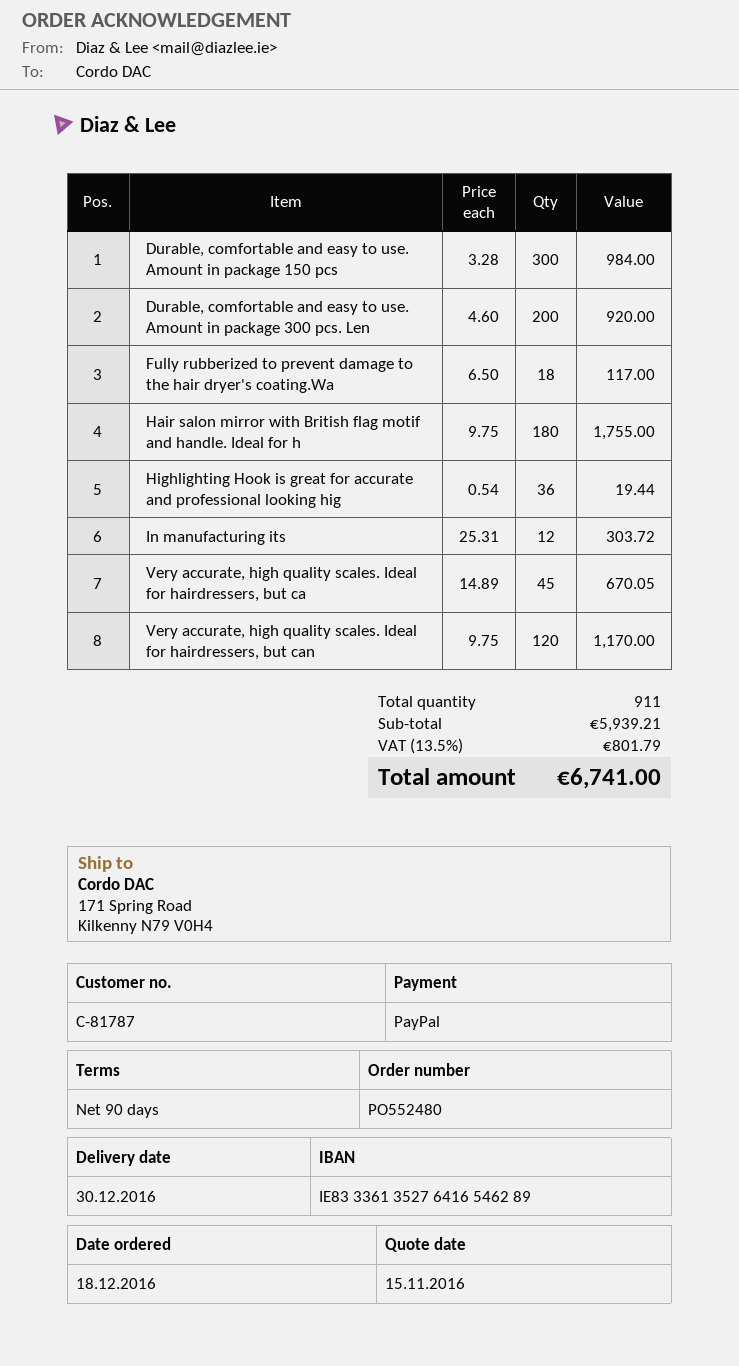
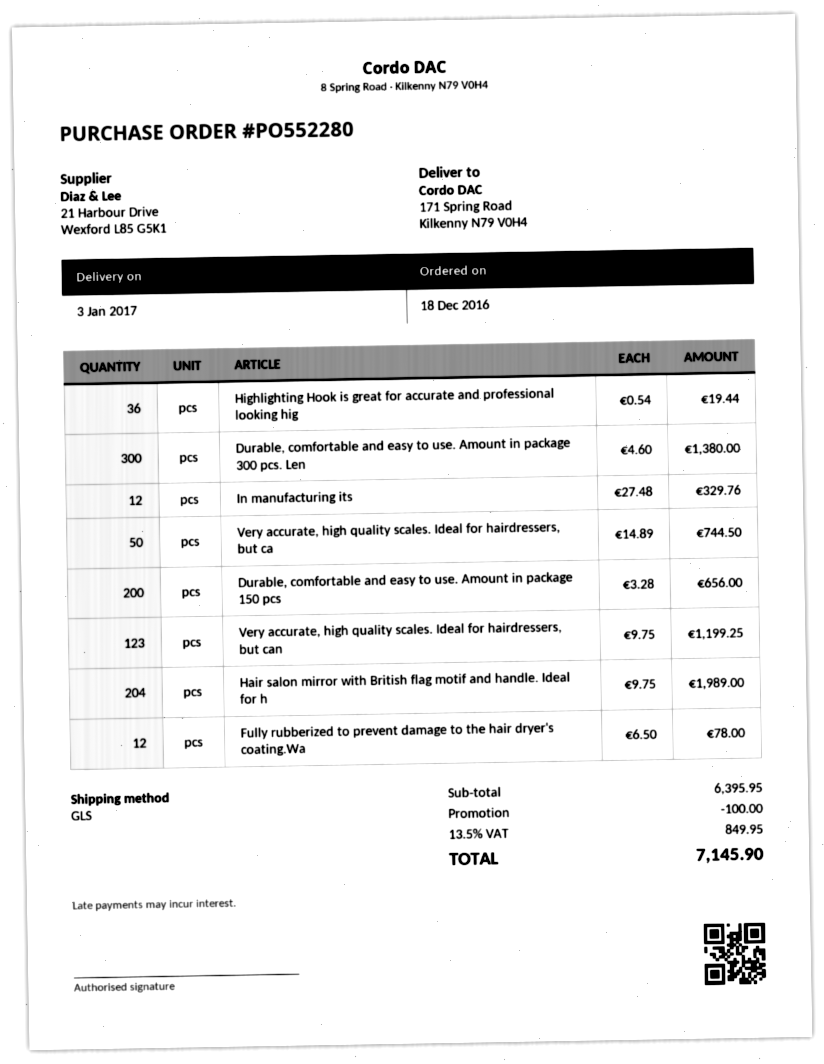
order number: PO552480 -> PO552280
delivery date: 2016-12-30 -> 2017-01-03
Durable, comfortable and easy to use. Amount in package 150 pcs: 300 x 3.28 = 984.00 -> 200 x 3.28 = 656.00
Durable, comfortable and easy to use. Amount in package 300 pcs. Len: 200 x 4.60 = 920.00 -> 300 x 4.60 = 1380.00
Fully rubberized to prevent damage to the hair dryer's coating.Wa: 18 x 6.50 = 117.00 -> 12 x 6.50 = 78.00
Hair salon mirror with British flag motif and handle. Ideal for h: 180 x 9.75 = 1755.00 -> 204 x 9.75 = 1989.00
In manufacturing its: 12 x 25.31 = 303.72 -> 12 x 27.48 = 329.76
Very accurate, high quality scales. Ideal for hairdressers, but ca: 45 x 14.89 = 670.05 -> 50 x 14.89 = 744.50
Very accurate, high quality scales. Ideal for hairdressers, but can: 120 x 9.75 = 1170.00 -> 123 x 9.75 = 1199.25
subtotal: 5939.21 -> 6395.95
discount: none -> 100.00
tax: 13.5% = 801.79 -> 13.5% = 849.95
total: 6741.00 -> 7145.90

